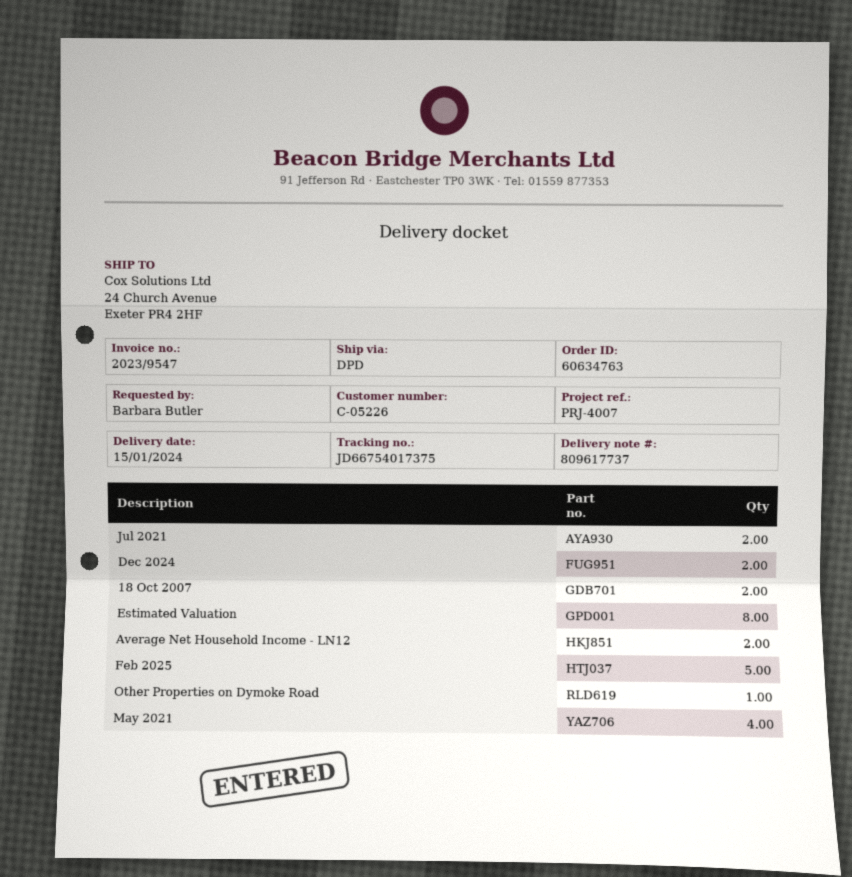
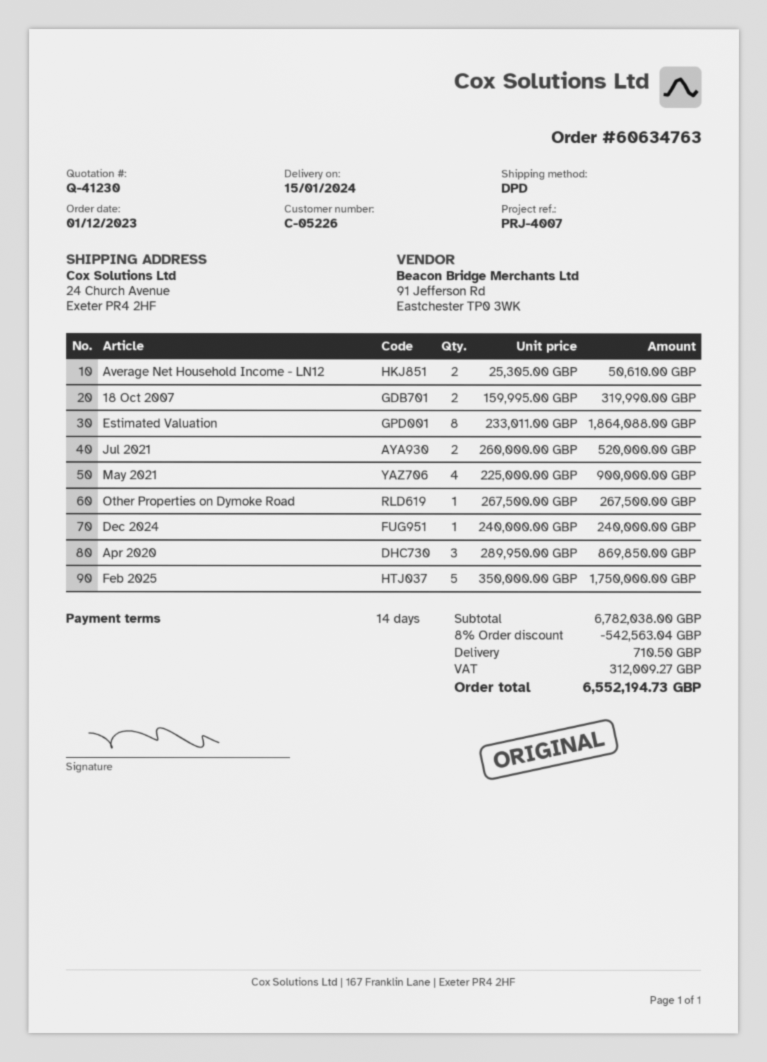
Dec 2024: 2 -> 1
Apr 2020: none -> 3

